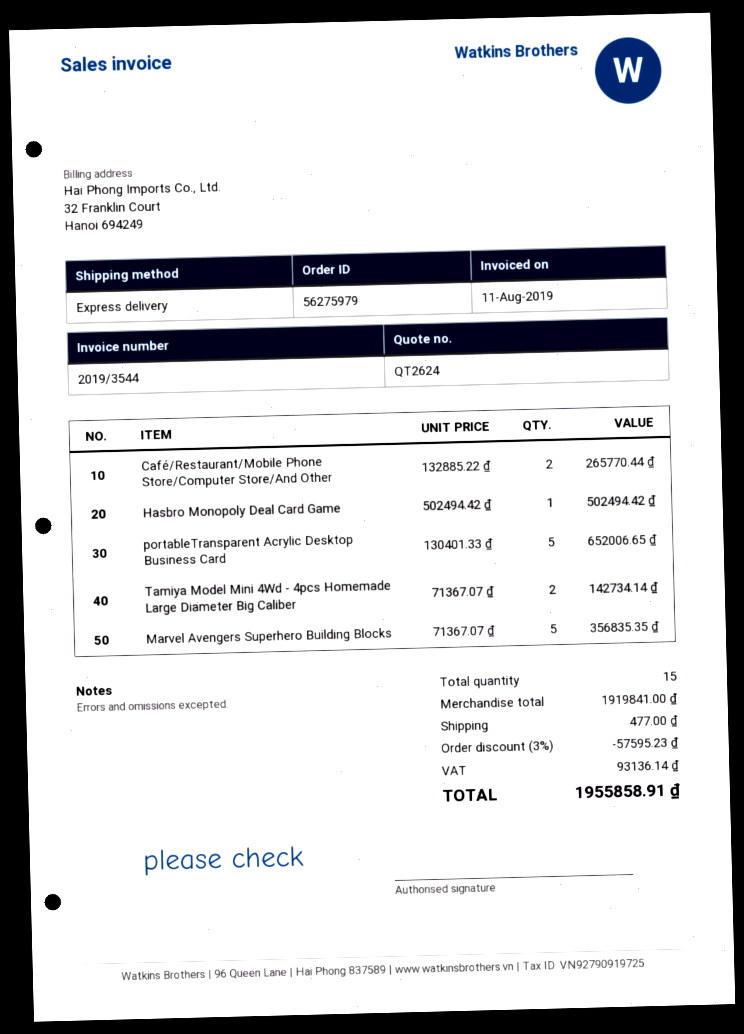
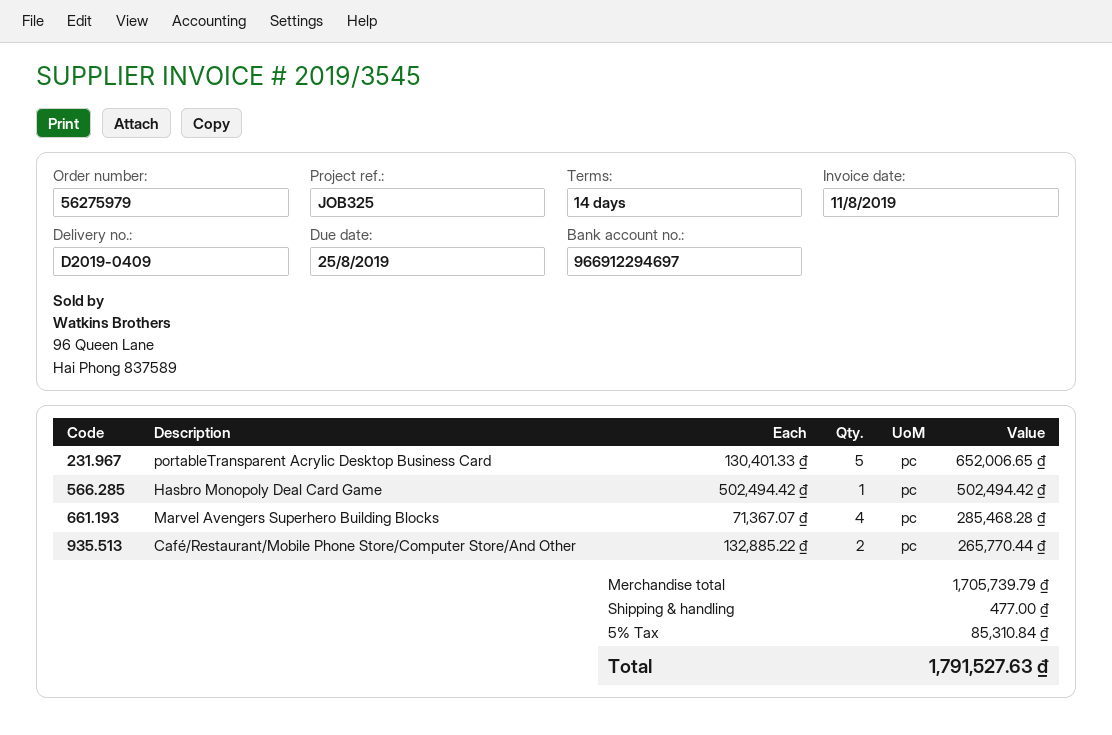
invoice number: 2019/3544 -> 2019/3545
Tamiya Model Mini 4Wd - 4pcs Homemade Large Diameter Big Caliber: 2 x 71367.07 = 142734.14 -> none
Marvel Avengers Superhero Building Blocks: 5 x 71367.07 = 356835.35 -> 4 x 71367.07 = 285468.28
subtotal: 1919841.00 -> 1705739.79
discount: 3% = 57595.23 -> none
tax: 93136.14 -> 85310.84
total: 1955858.91 -> 1791527.63

